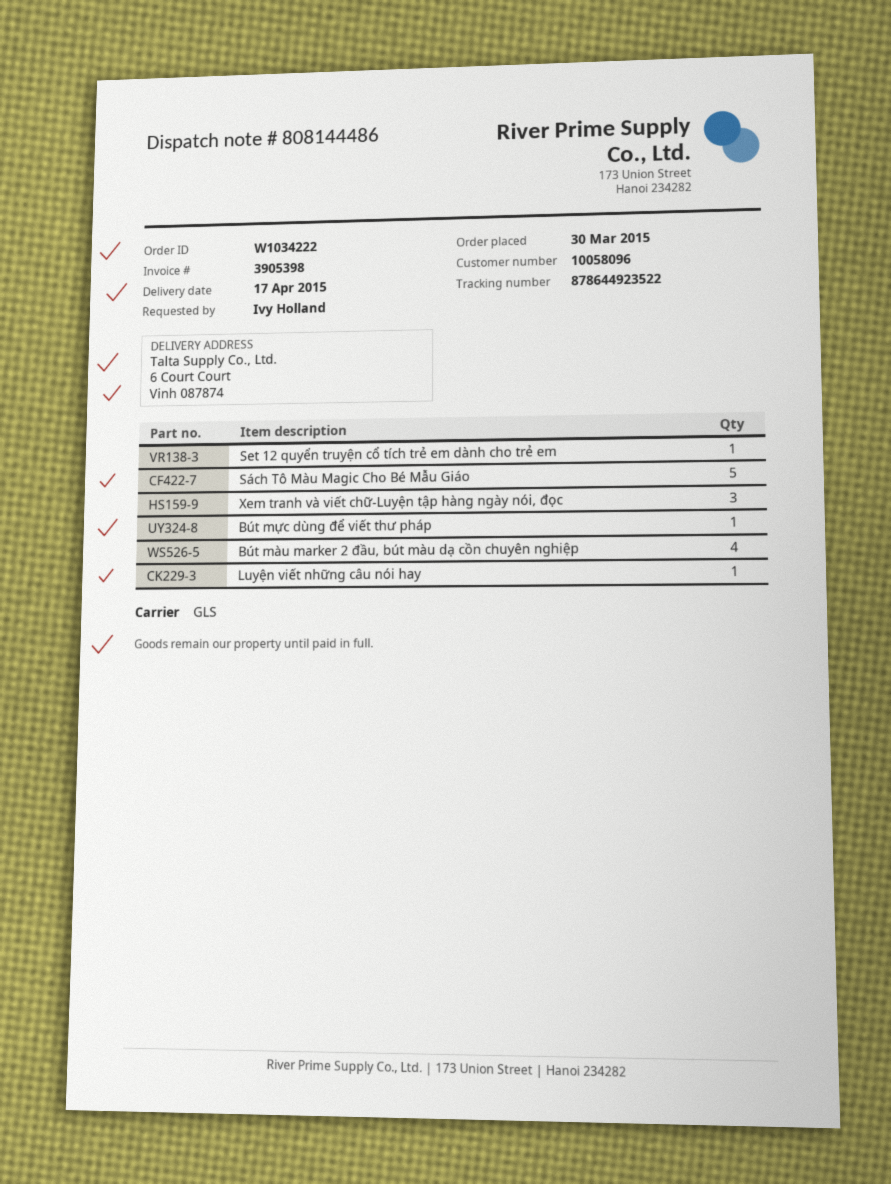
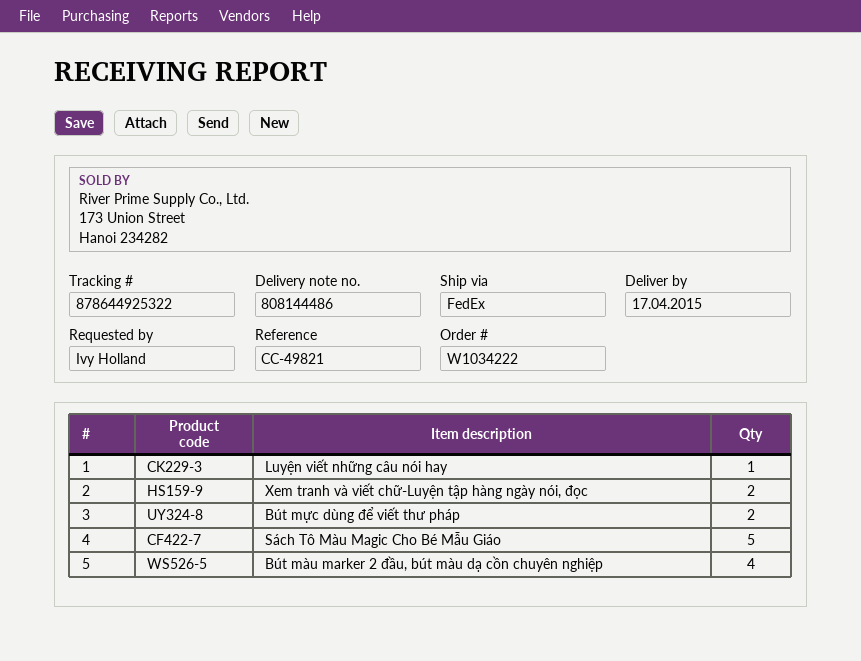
shipping method: GLS -> FedEx
tracking number: 878644923522 -> 878644925322
Set 12 quyển truyện cổ tích trẻ em dành cho trẻ em: 1 -> none
Xem tranh và viết chữ-Luyện tập hàng ngày nói, đọc: 3 -> 2
Bút mực dùng để viết thư pháp: 1 -> 2

